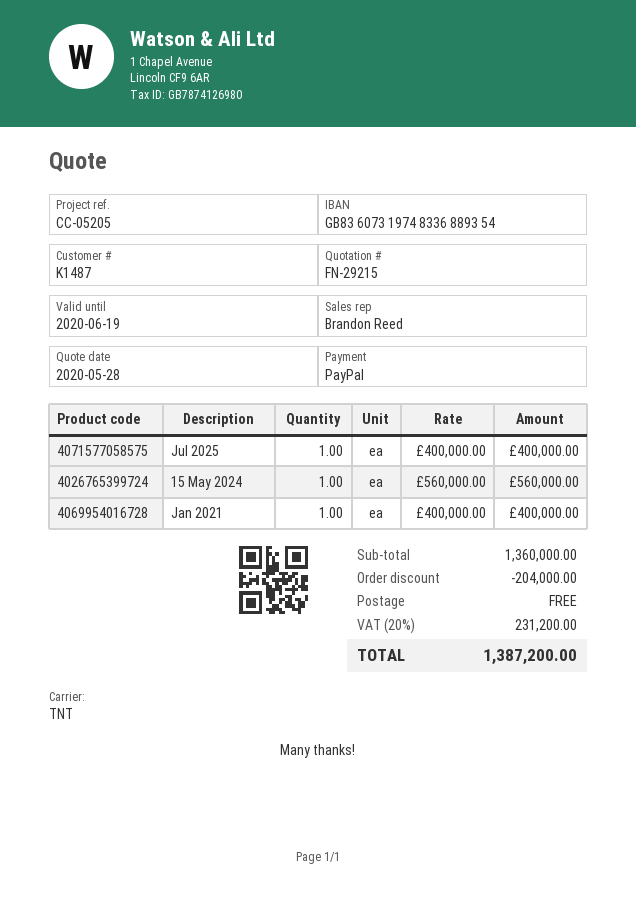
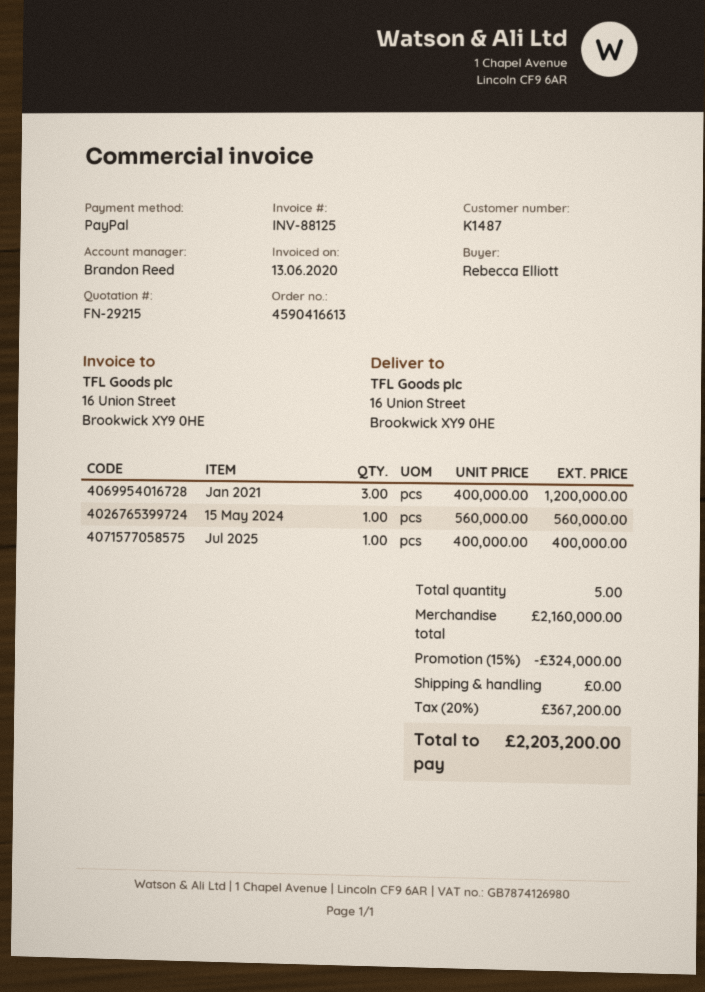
Jan 2021: 1 x 400000.00 = 400000.00 -> 3 x 400000.00 = 1200000.00
subtotal: 1360000.00 -> 2160000.00
discount: 204000.00 -> 324000.00
tax: 20% = 231200.00 -> 20% = 367200.00
total: 1387200.00 -> 2203200.00

